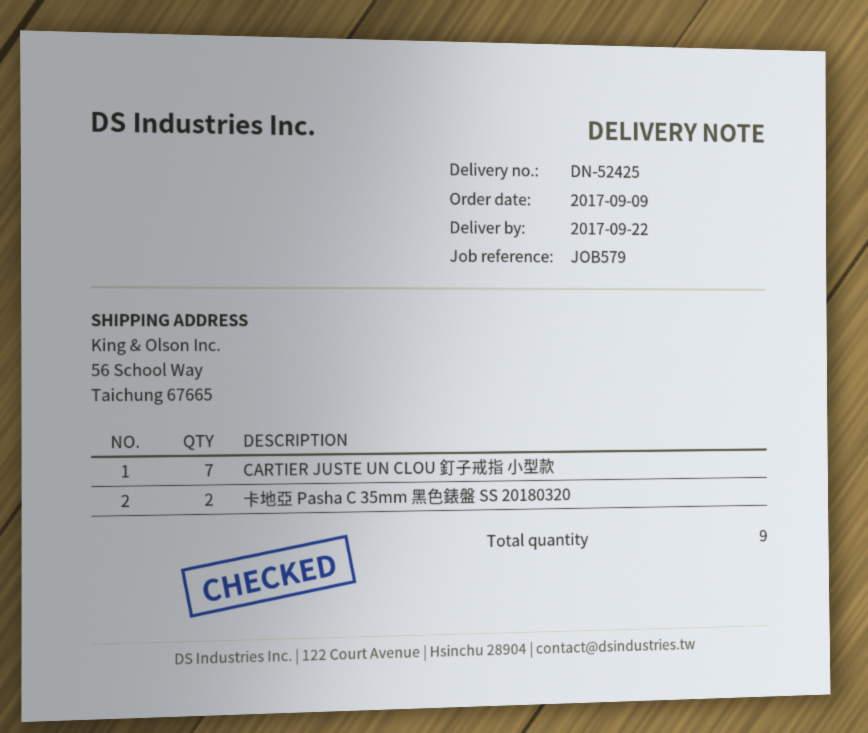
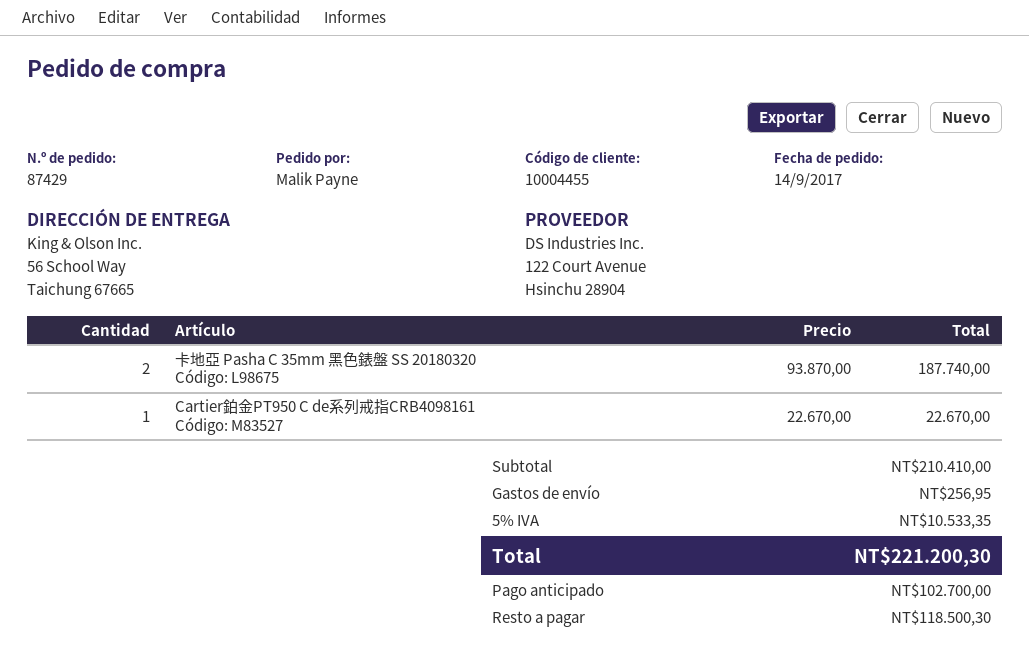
order date: 2017-09-09 -> 2017-09-14
CARTIER JUSTE UN CLOU 釘子戒指 小型款: 7 -> none
Cartier鉑金PT950 C de系列戒指CRB4098161: none -> 1

